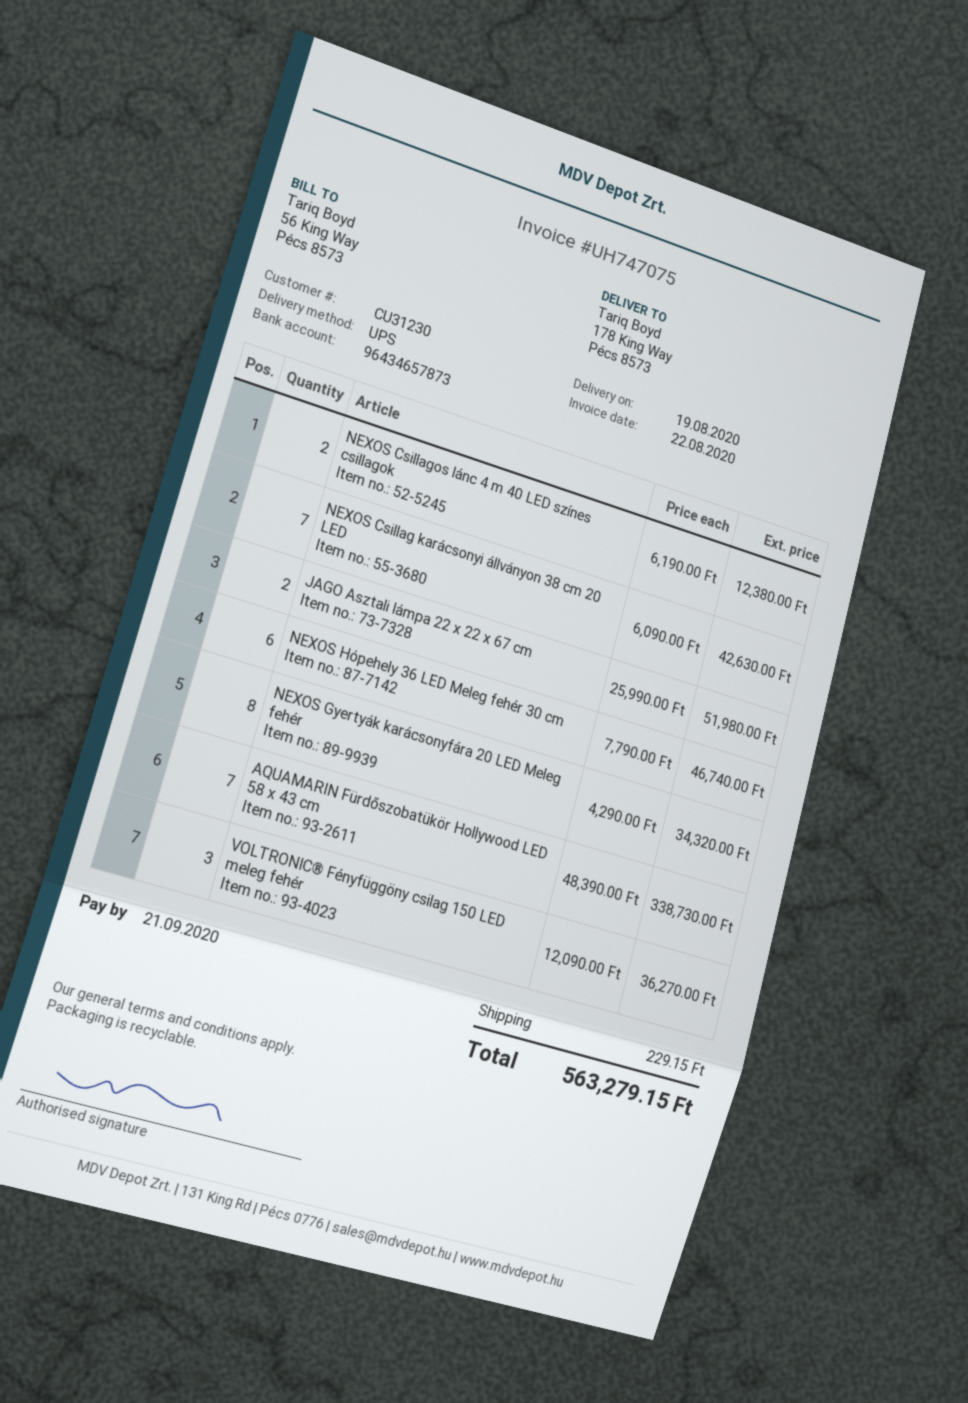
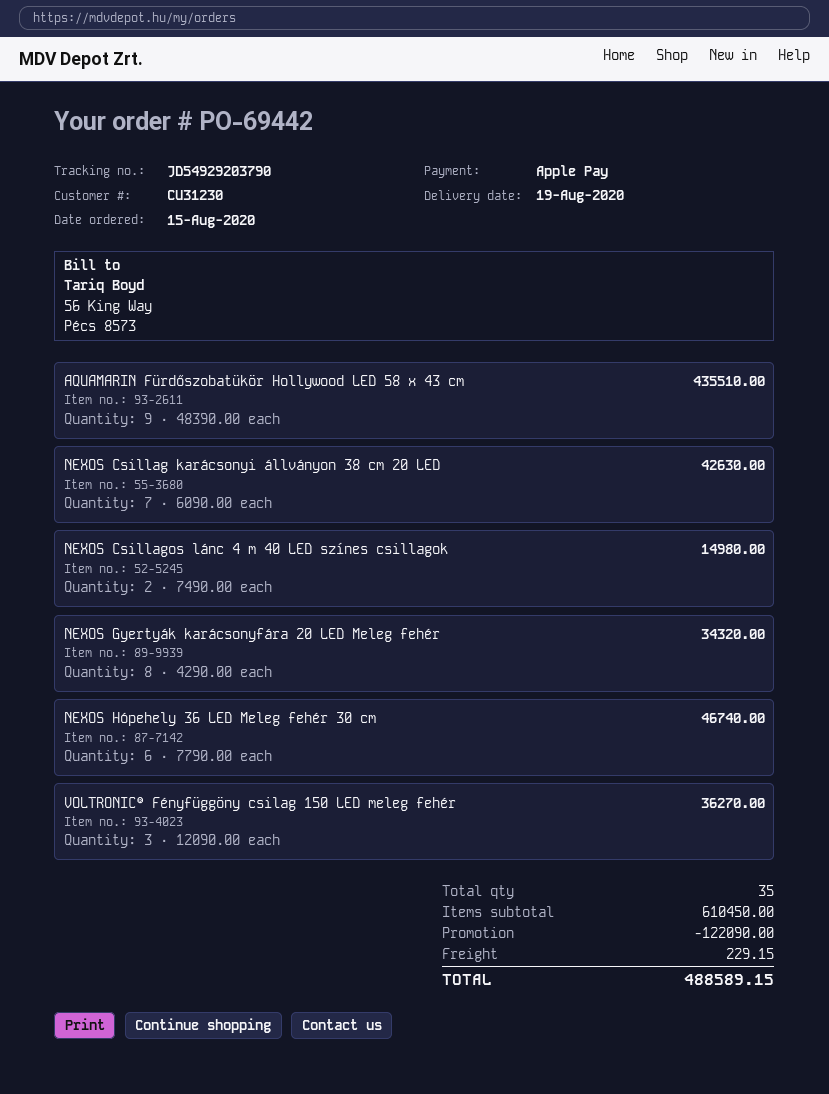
NEXOS Csillagos lánc 4 m 40 LED színes csillagok: 2 x 6190.00 = 12380.00 -> 2 x 7490.00 = 14980.00
JAGO Asztali lámpa 22 x 22 x 67 cm: 2 x 25990.00 = 51980.00 -> none
AQUAMARIN Fürdőszobatükör Hollywood LED 58 x 43 cm: 7 x 48390.00 = 338730.00 -> 9 x 48390.00 = 435510.00
discount: none -> 122090.00
total: 563279.15 -> 488589.15

